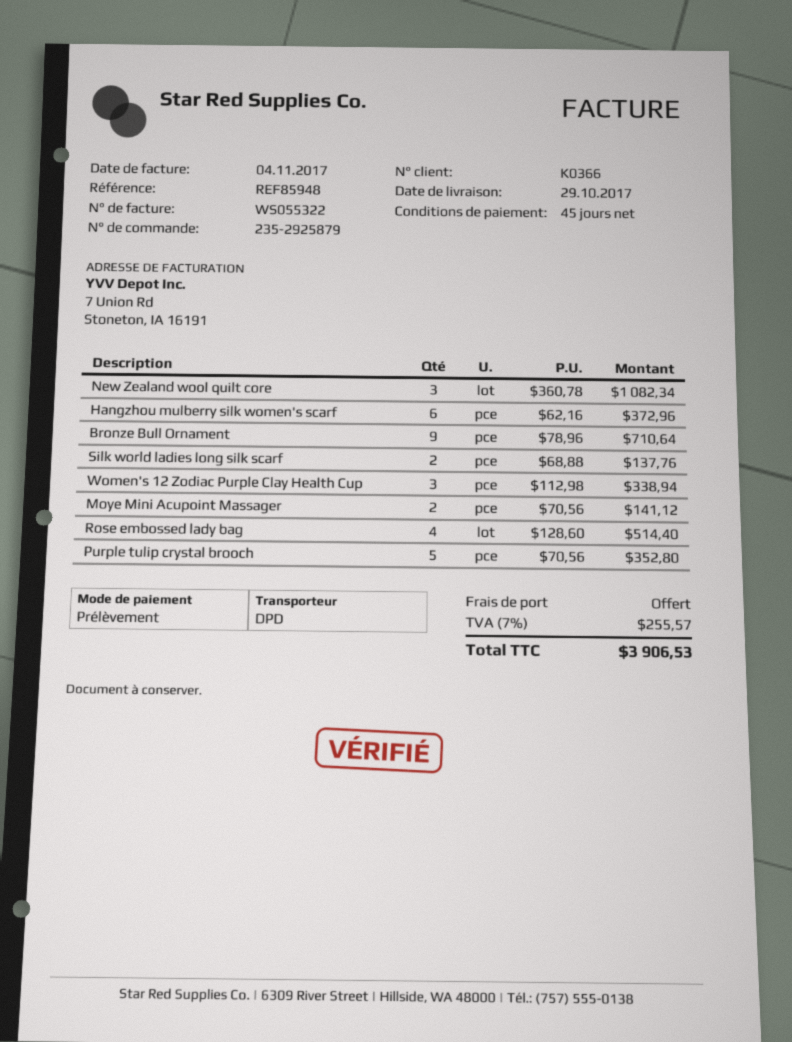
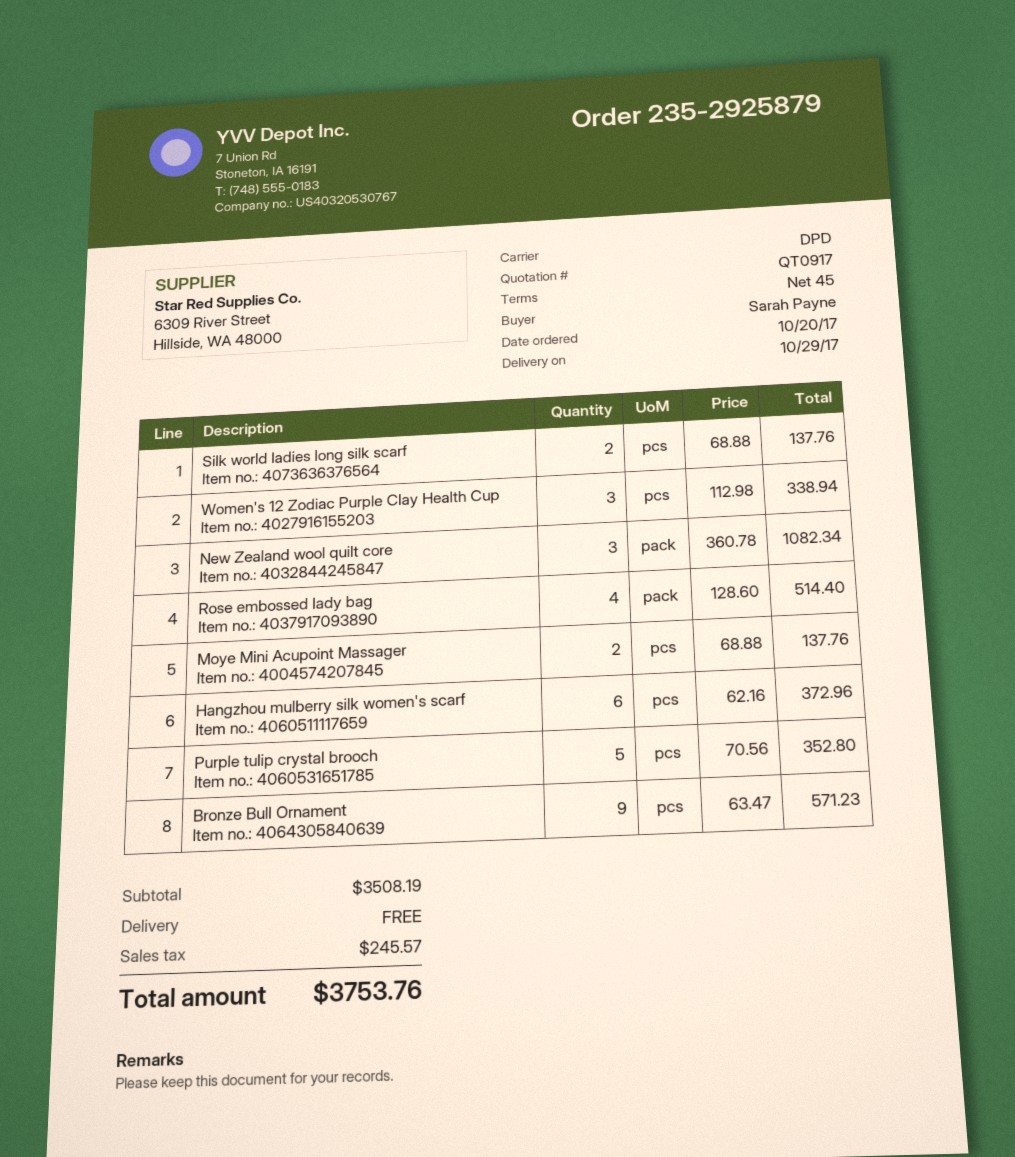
Bronze Bull Ornament: 9 x 78.96 = 710.64 -> 9 x 63.47 = 571.23
Moye Mini Acupoint Massager: 2 x 70.56 = 141.12 -> 2 x 68.88 = 137.76
tax: 255.57 -> 245.57
total: 3906.53 -> 3753.76

